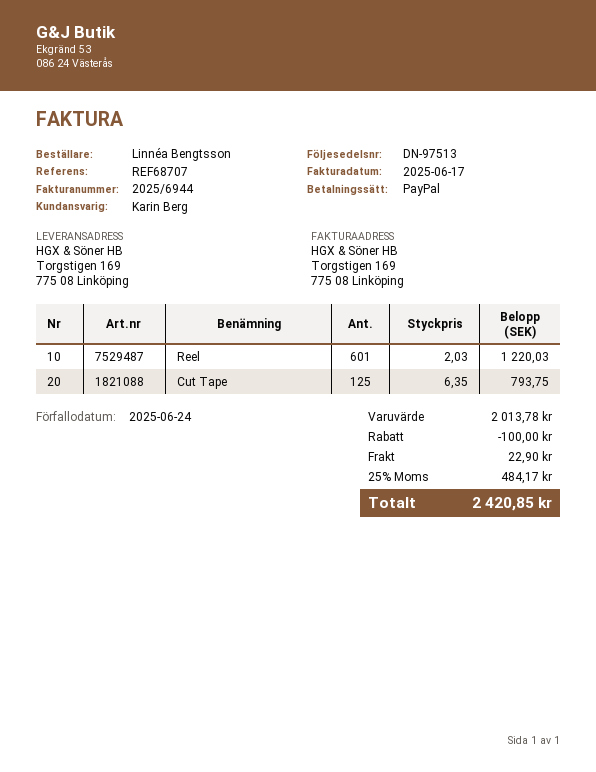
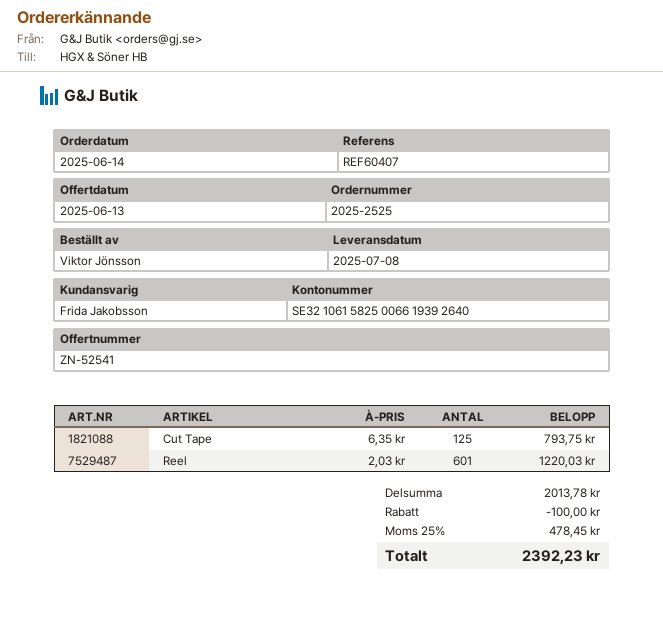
reference: REF68707 -> REF60407
ordered by: Linnéa Bengtsson -> Viktor Jönsson
sales rep: Karin Berg -> Frida Jakobsson
shipping: 22.90 -> none
tax: 25% = 484.17 -> 25% = 478.45
total: 2420.85 -> 2392.23

